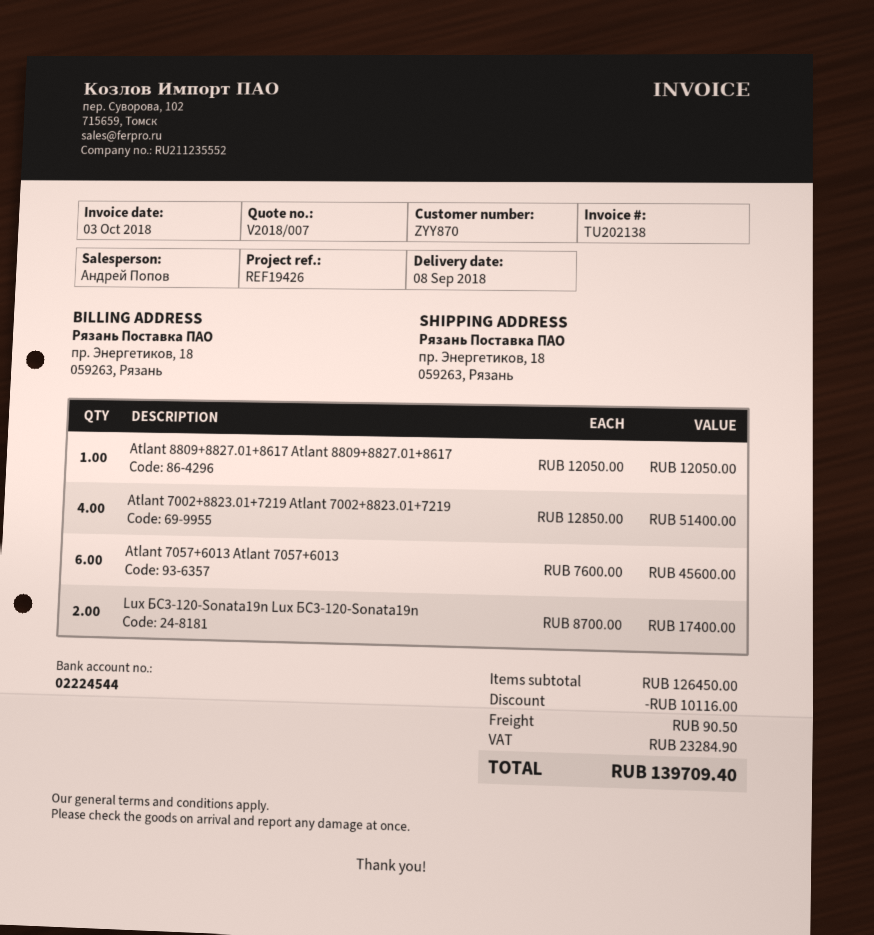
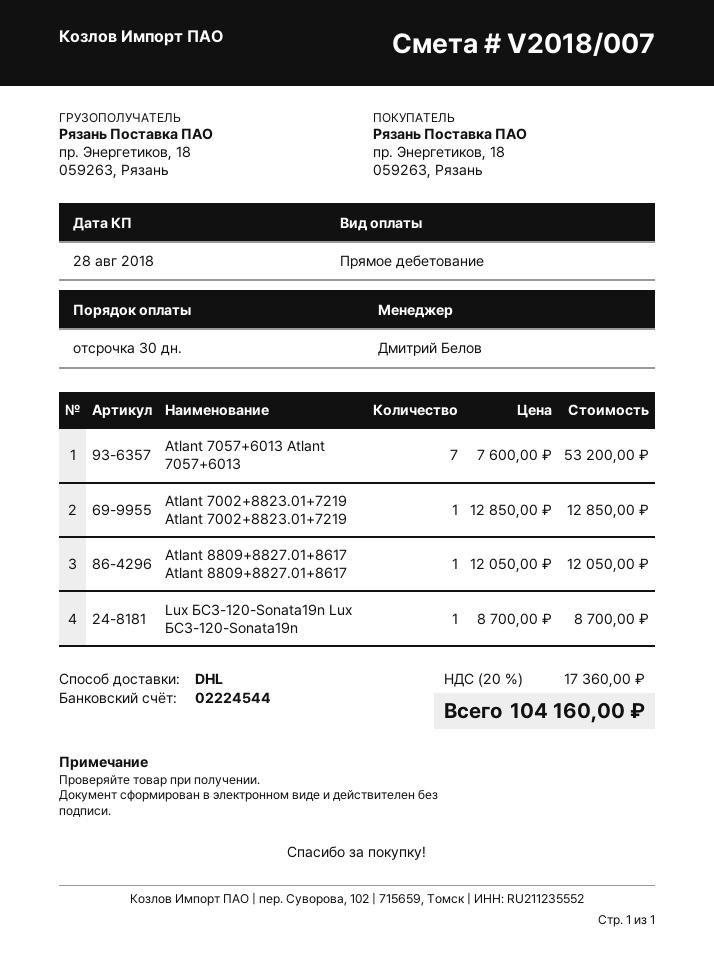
sales rep: Андрей Попов -> Дмитрий Белов
Atlant 7002+8823.01+7219 Atlant 7002+8823.01+7219: 4 x 12850.00 = 51400.00 -> 1 x 12850.00 = 12850.00
Atlant 7057+6013 Atlant 7057+6013: 6 x 7600.00 = 45600.00 -> 7 x 7600.00 = 53200.00
Lux БС3-120-Sonata19n Lux БС3-120-Sonata19n: 2 x 8700.00 = 17400.00 -> 1 x 8700.00 = 8700.00
discount: 10116.00 -> none
shipping: 90.50 -> none
tax: 23284.90 -> 17360.00
total: 139709.40 -> 104160.00

